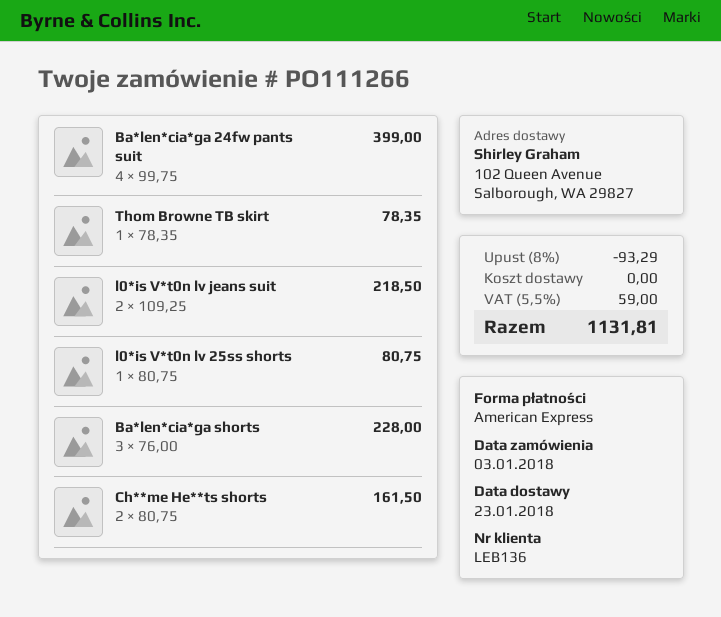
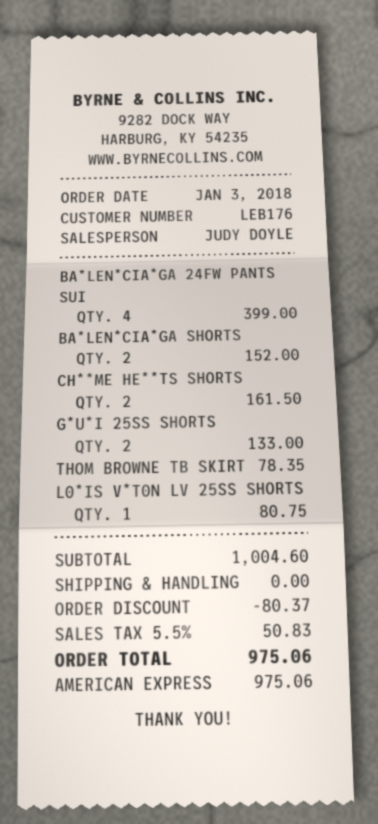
customer number: LEB136 -> LEB176
l0*is V*t0n lv jeans suit: 2 for 218.50 -> none
Ba*len*cia*ga shorts: 3 for 228.00 -> 2 for 152.00
G*U*I 25SS SHORTS: none -> 2 for 133.00
discount: 93.29 -> 80.37
tax: 5.5% = 59.00 -> 5.5% = 50.83
total: 1131.81 -> 975.06

